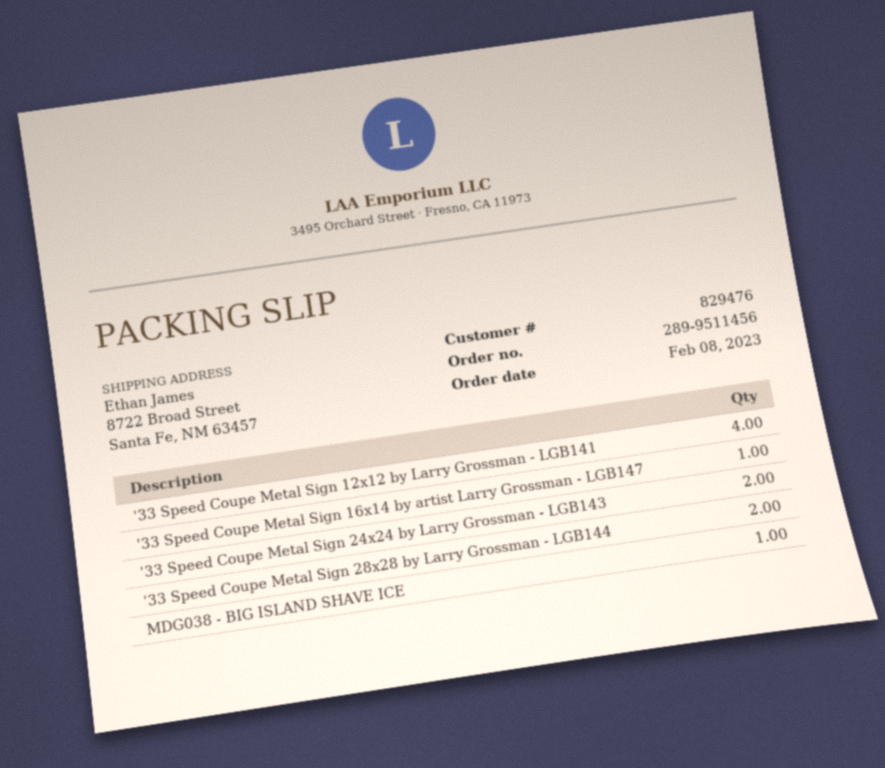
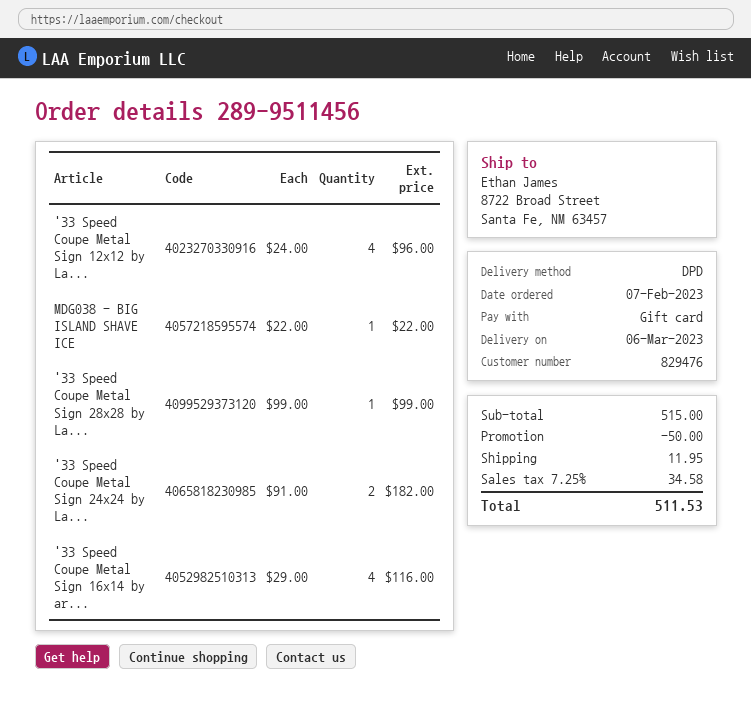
order date: 2023-02-08 -> 2023-02-07
'33 Speed Coupe Metal Sign 16x14 by artist Larry Grossman - LGB147: 1 -> 4
'33 Speed Coupe Metal Sign 28x28 by Larry Grossman - LGB144: 2 -> 1

